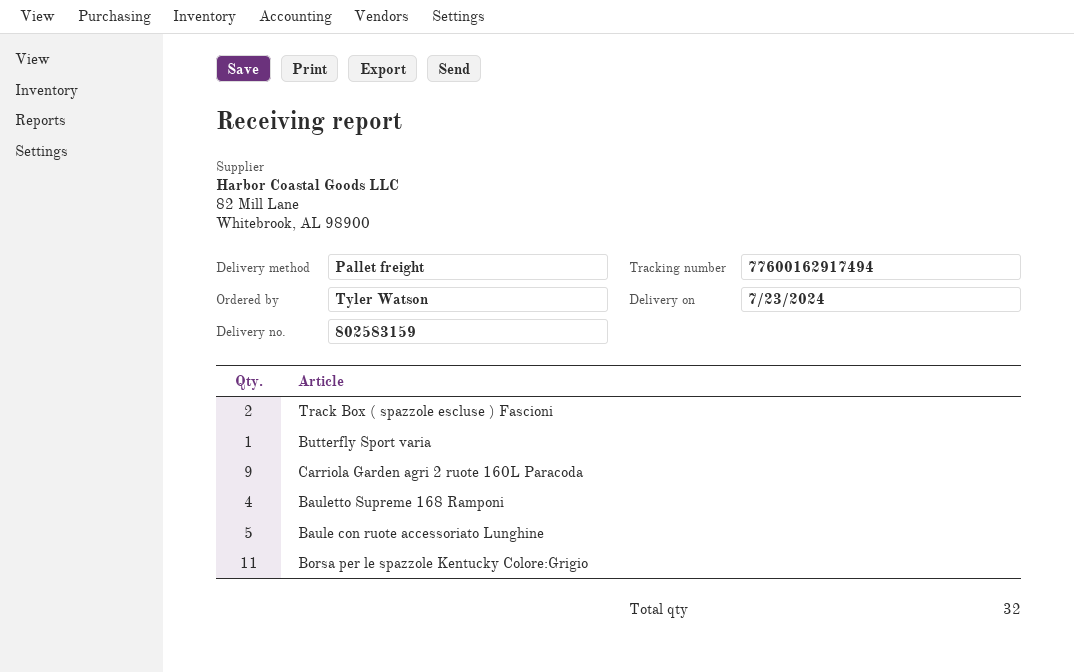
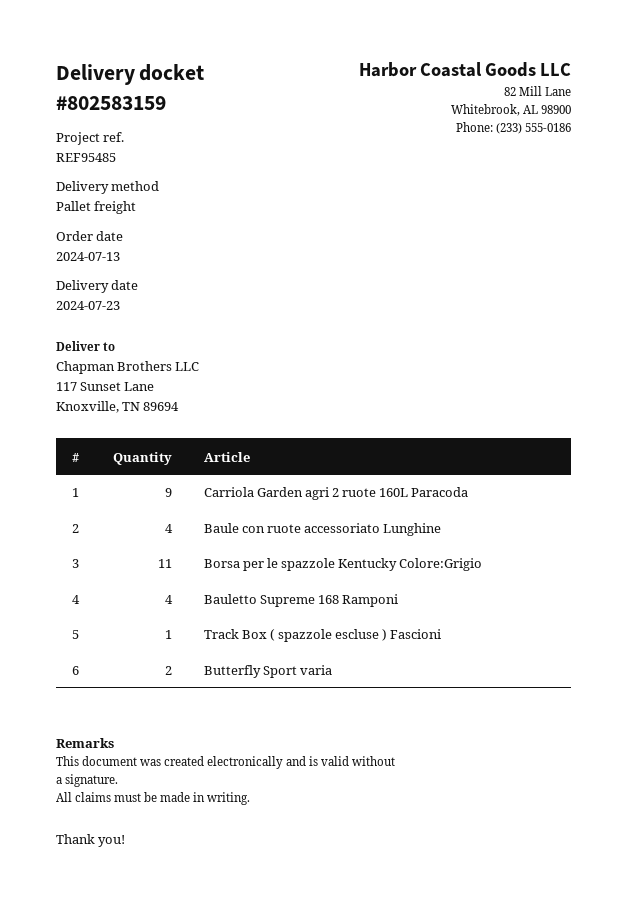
Track Box ( spazzole escluse ) Fascioni: 2 -> 1
Butterfly Sport varia: 1 -> 2
Baule con ruote accessoriato Lunghine: 5 -> 4

